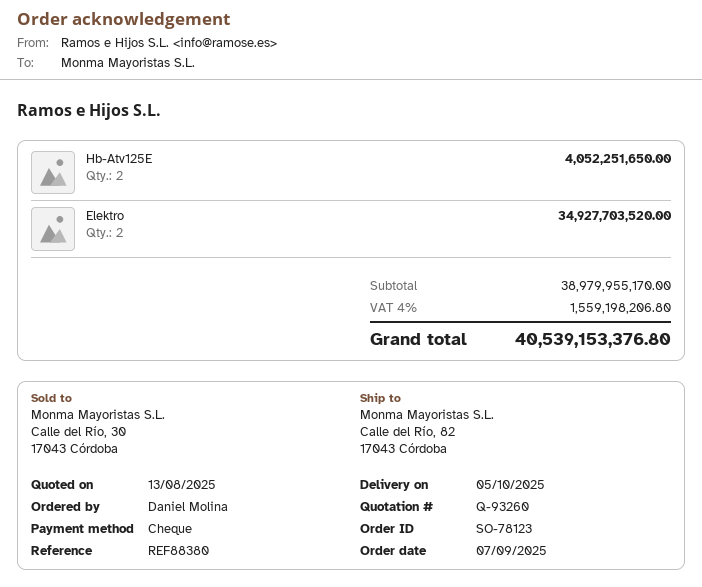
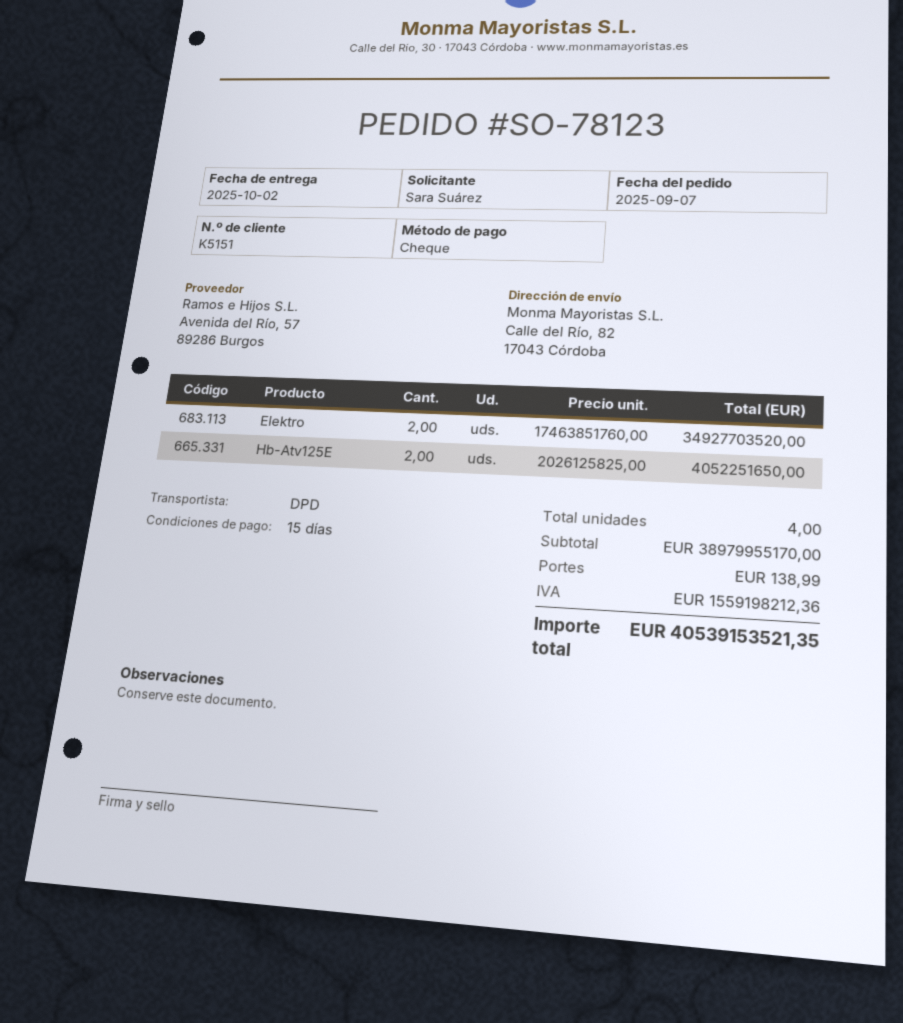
delivery date: 2025-10-05 -> 2025-10-02
ordered by: Daniel Molina -> Sara Suárez
shipping: none -> 138.99
tax: 1559198206.80 -> 1559198212.36
total: 40539153376.80 -> 40539153521.35

